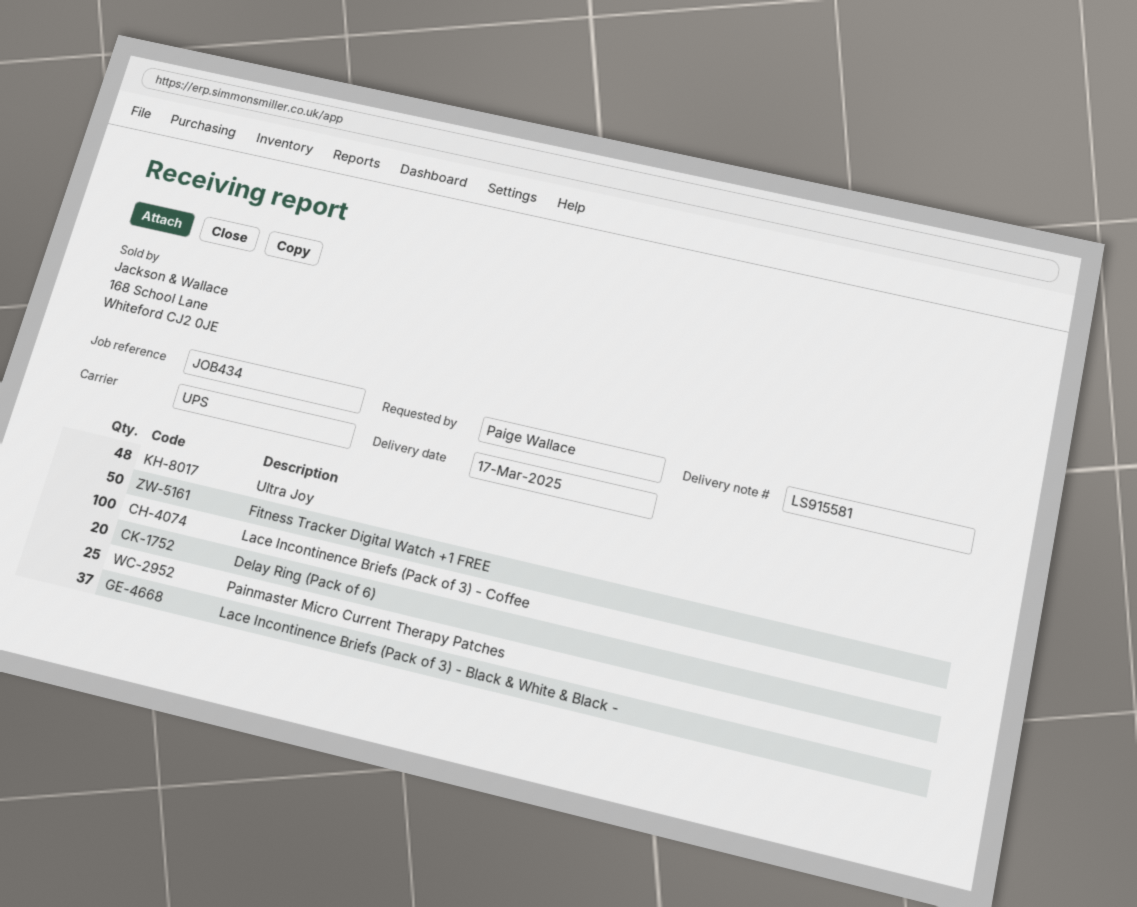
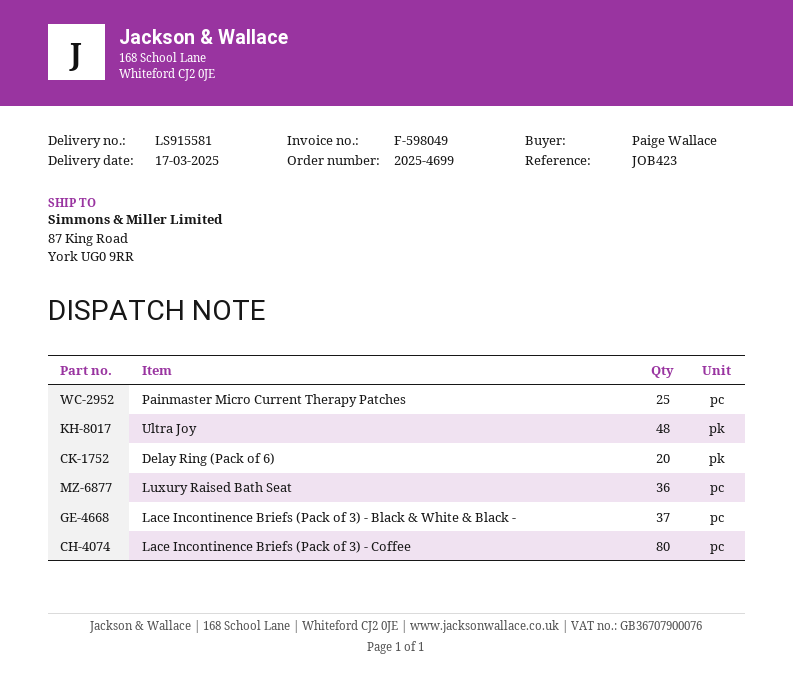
reference: JOB434 -> JOB423
Fitness Tracker Digital Watch +1 FREE: 50 -> none
Lace Incontinence Briefs (Pack of 3) - Coffee: 100 -> 80
Luxury Raised Bath Seat: none -> 36

